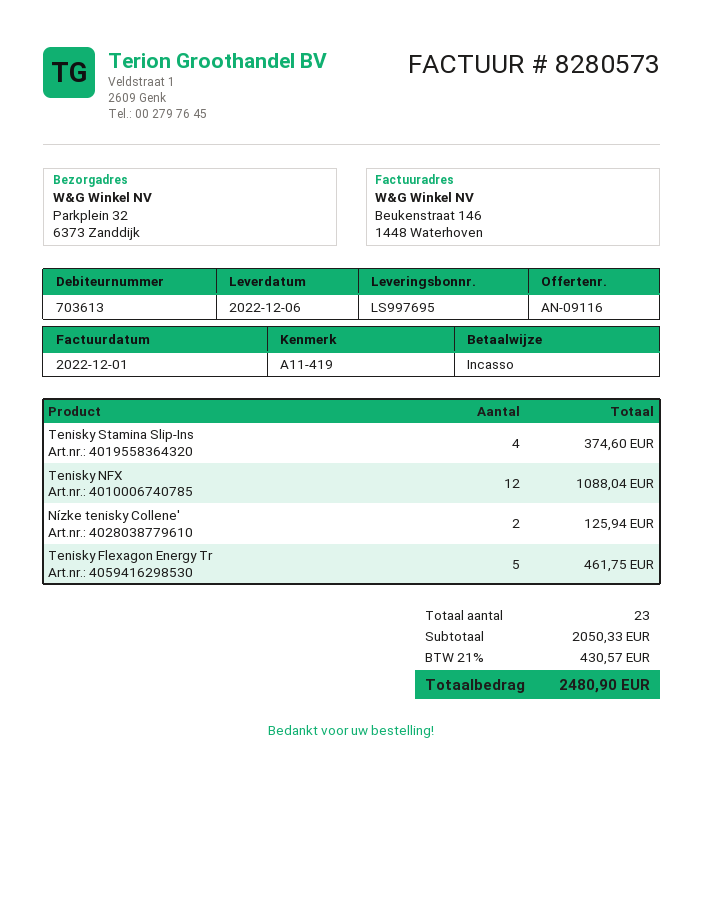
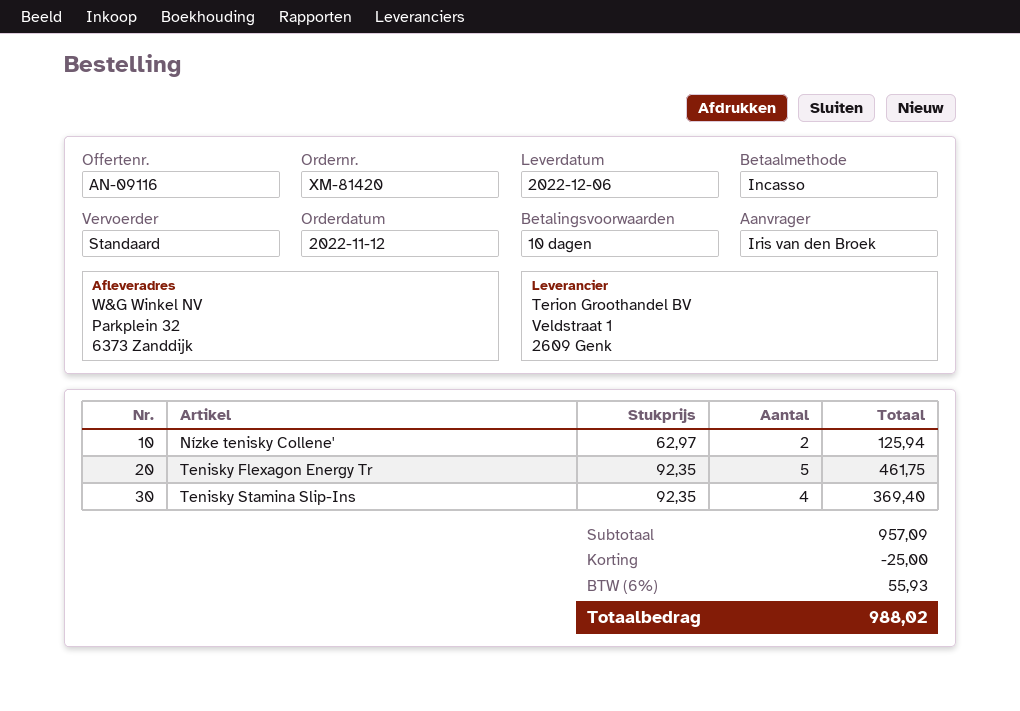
Tenisky Stamina Slip-Ins: 4 for 374.60 -> 4 for 369.40
Tenisky NFX: 12 for 1088.04 -> none
subtotal: 2050.33 -> 957.09
discount: none -> 25.00
tax: 21% = 430.57 -> 6% = 55.93
total: 2480.90 -> 988.02

